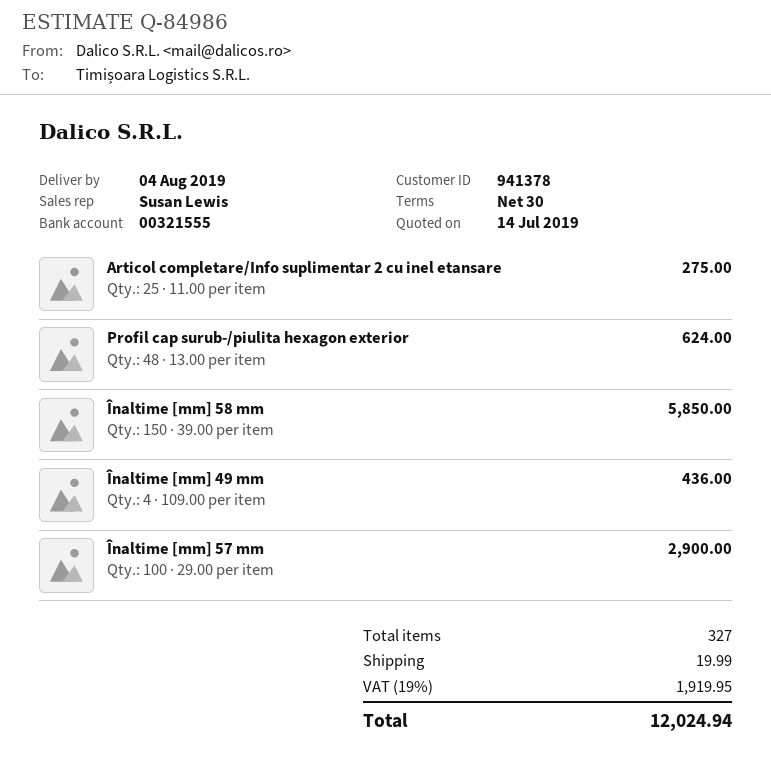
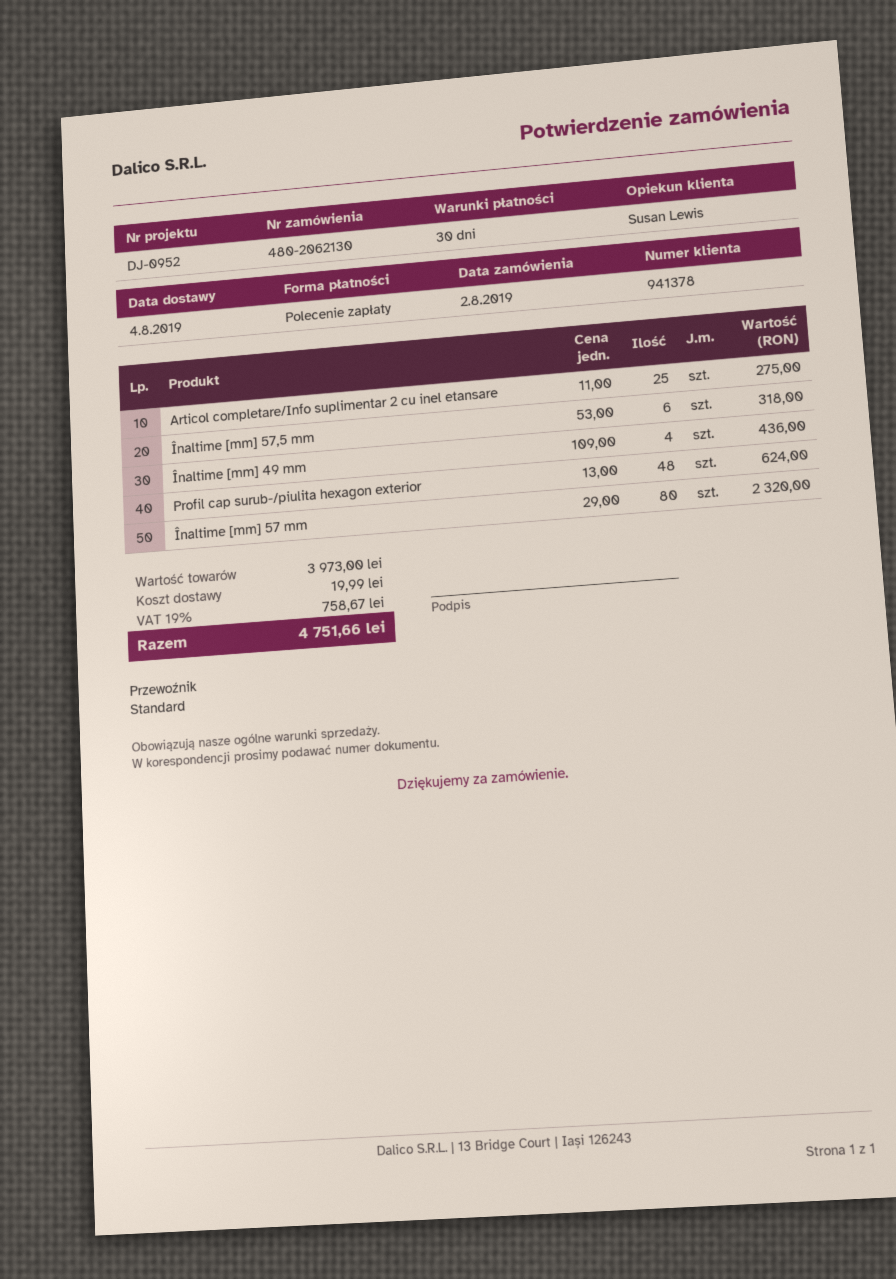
Înaltime [mm] 58 mm: 150 x 39.00 = 5850.00 -> none
Înaltime [mm] 57 mm: 100 x 29.00 = 2900.00 -> 80 x 29.00 = 2320.00
Înaltime [mm] 57,5 mm: none -> 6 x 53.00 = 318.00
tax: 19% = 1919.95 -> 19% = 758.67
total: 12024.94 -> 4751.66

